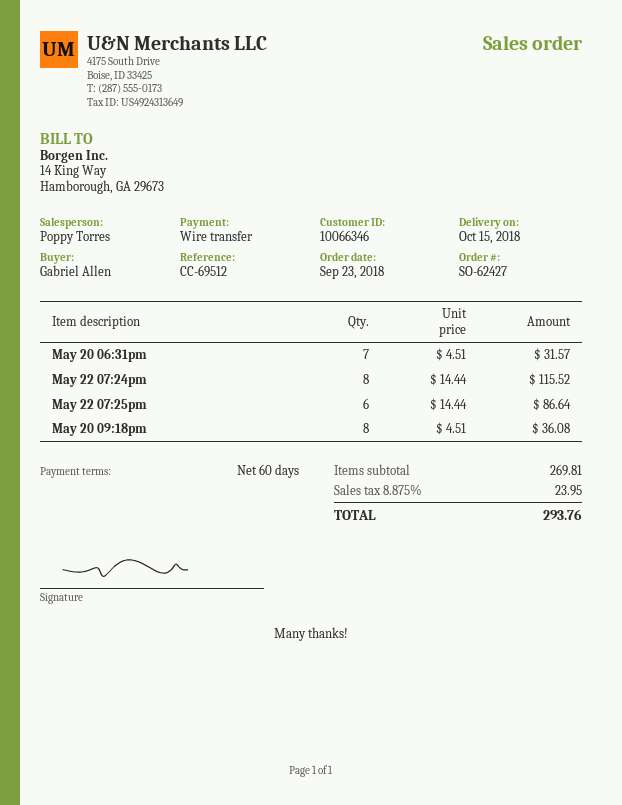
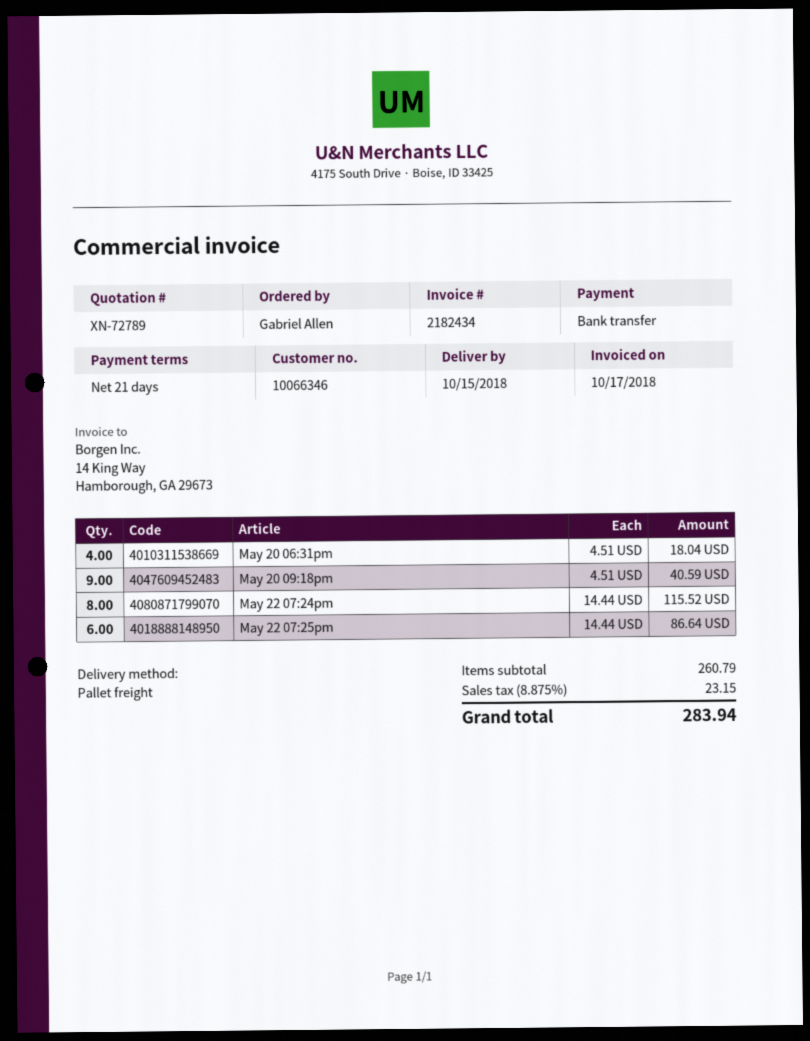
payment terms: 60 days -> 21 days
May 20 06:31pm: 7 x 4.51 = 31.57 -> 4 x 4.51 = 18.04
May 20 09:18pm: 8 x 4.51 = 36.08 -> 9 x 4.51 = 40.59
subtotal: 269.81 -> 260.79
tax: 8.875% = 23.95 -> 8.875% = 23.15
total: 293.76 -> 283.94

